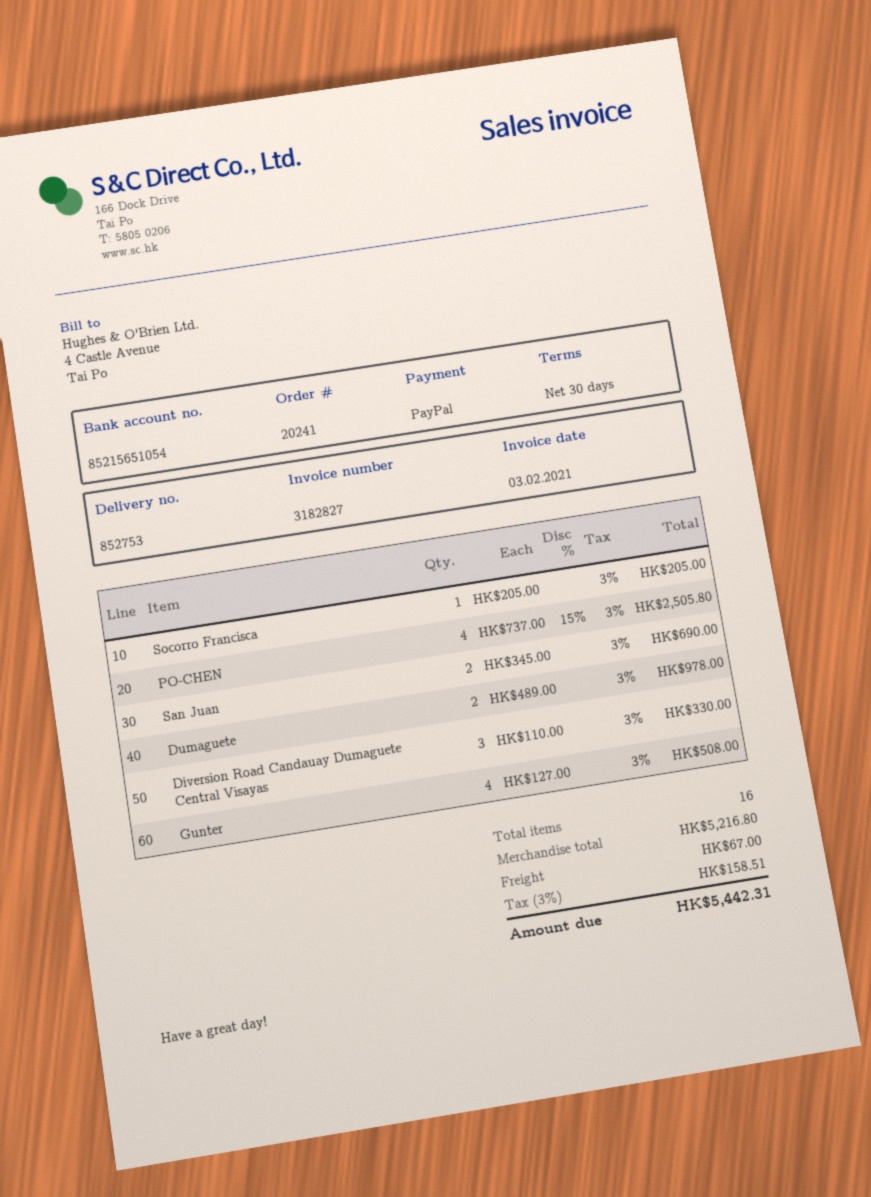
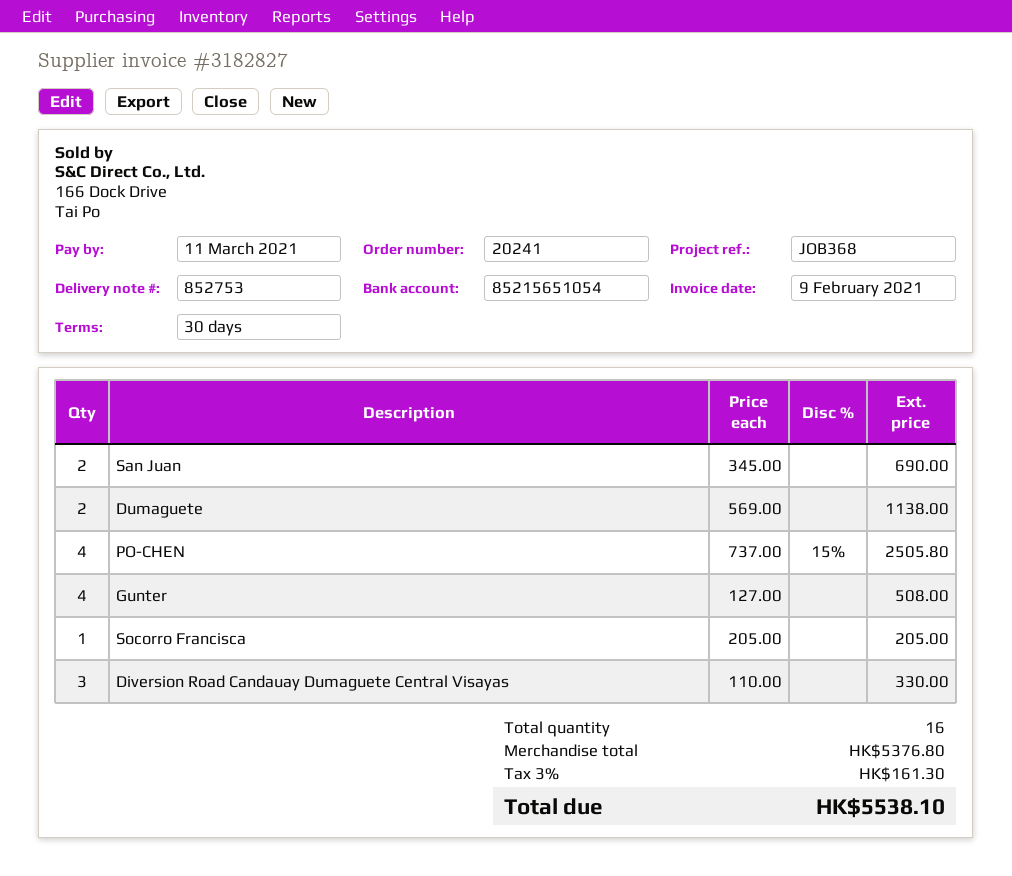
invoice date: 2021-02-03 -> 2021-02-09
Dumaguete: 2 x 489.00 = 978.00 -> 2 x 569.00 = 1138.00
subtotal: 5216.80 -> 5376.80
shipping: 67.00 -> none
tax: 3% = 158.51 -> 3% = 161.30
total: 5442.31 -> 5538.10

